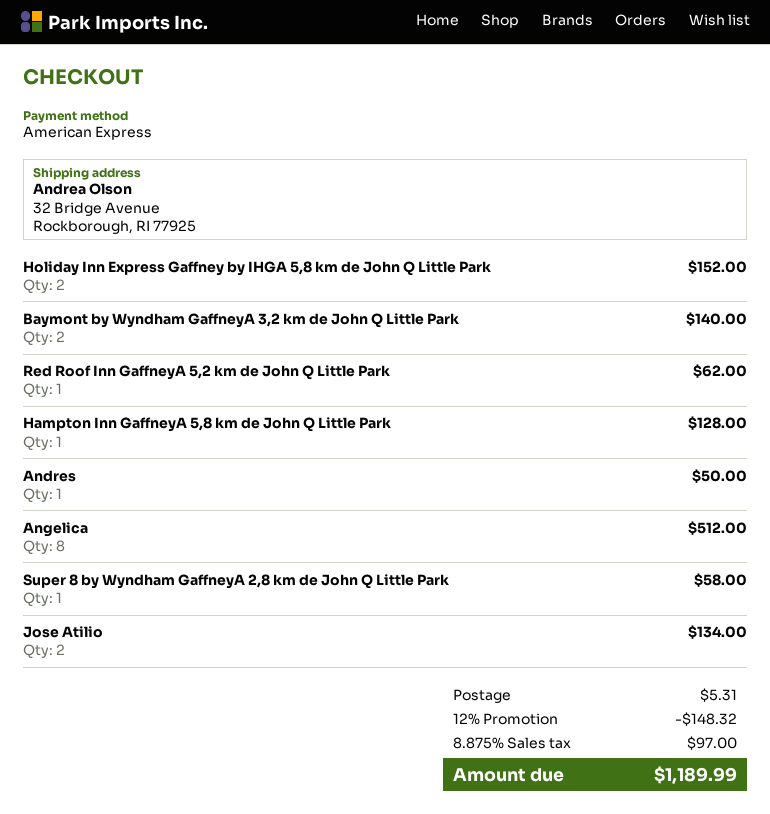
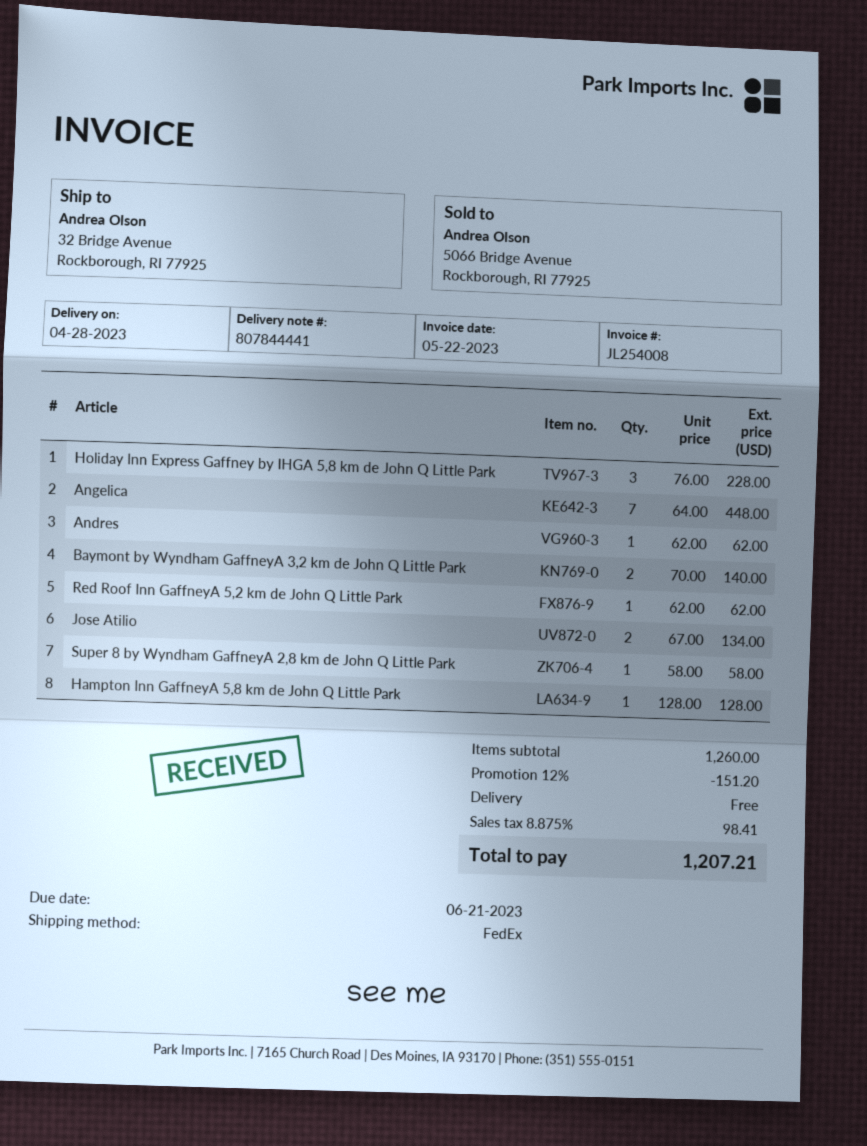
Holiday Inn Express Gaffney by IHGA 5,8 km de John Q Little Park: 2 for 152.00 -> 3 for 228.00
Andres: 1 for 50.00 -> 1 for 62.00
Angelica: 8 for 512.00 -> 7 for 448.00
discount: 12% = 148.32 -> 12% = 151.20
shipping: 5.31 -> 0.00
tax: 8.875% = 97.00 -> 8.875% = 98.41
total: 1189.99 -> 1207.21

